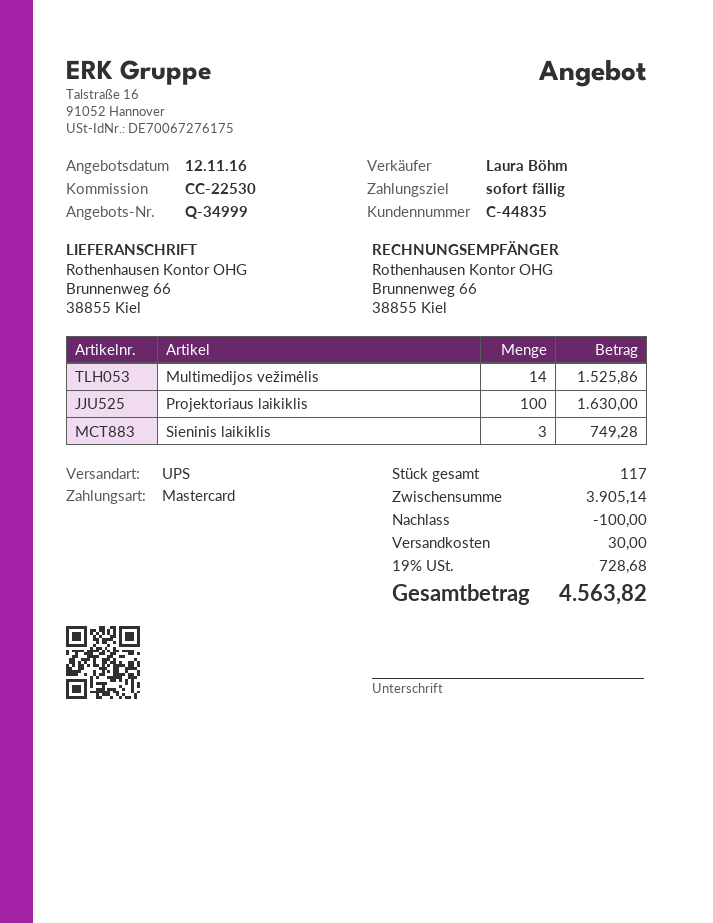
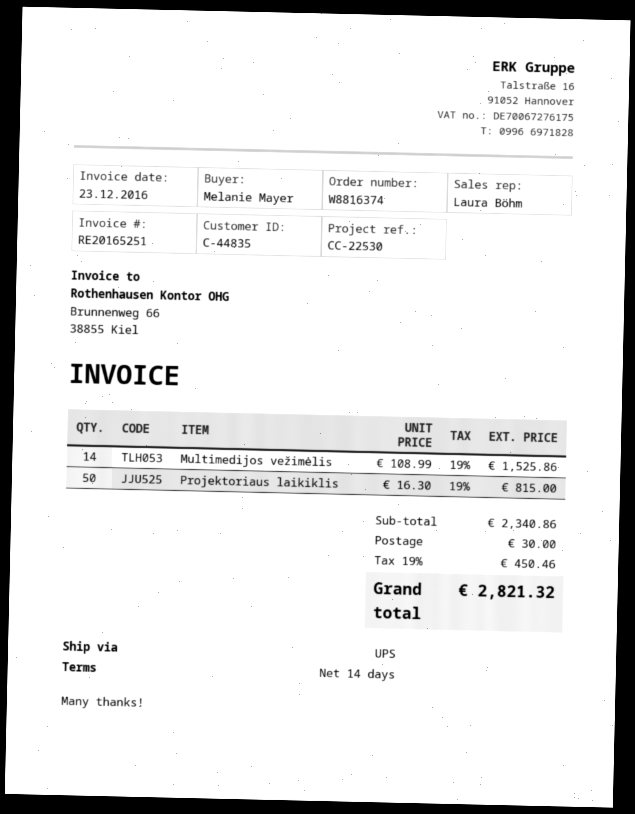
payment terms: on receipt -> 14 days
Projektoriaus laikiklis: 100 for 1630.00 -> 50 for 815.00
Sieninis laikiklis: 3 for 749.28 -> none
subtotal: 3905.14 -> 2340.86
discount: 100.00 -> none
tax: 19% = 728.68 -> 19% = 450.46
total: 4563.82 -> 2821.32

